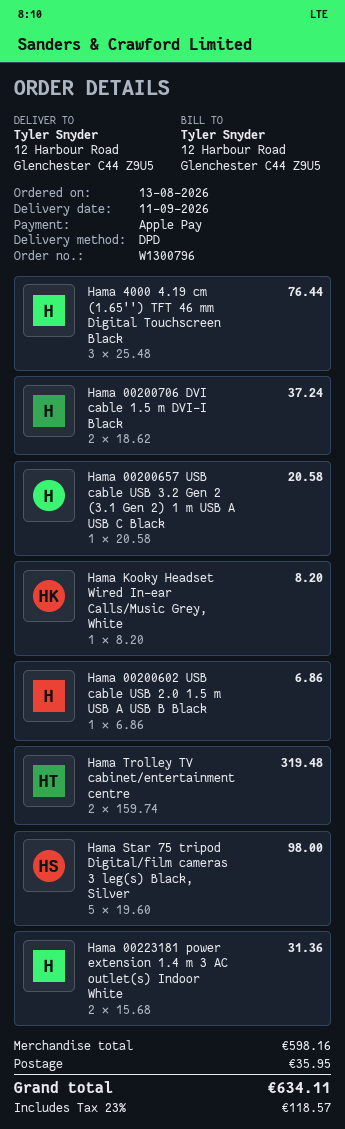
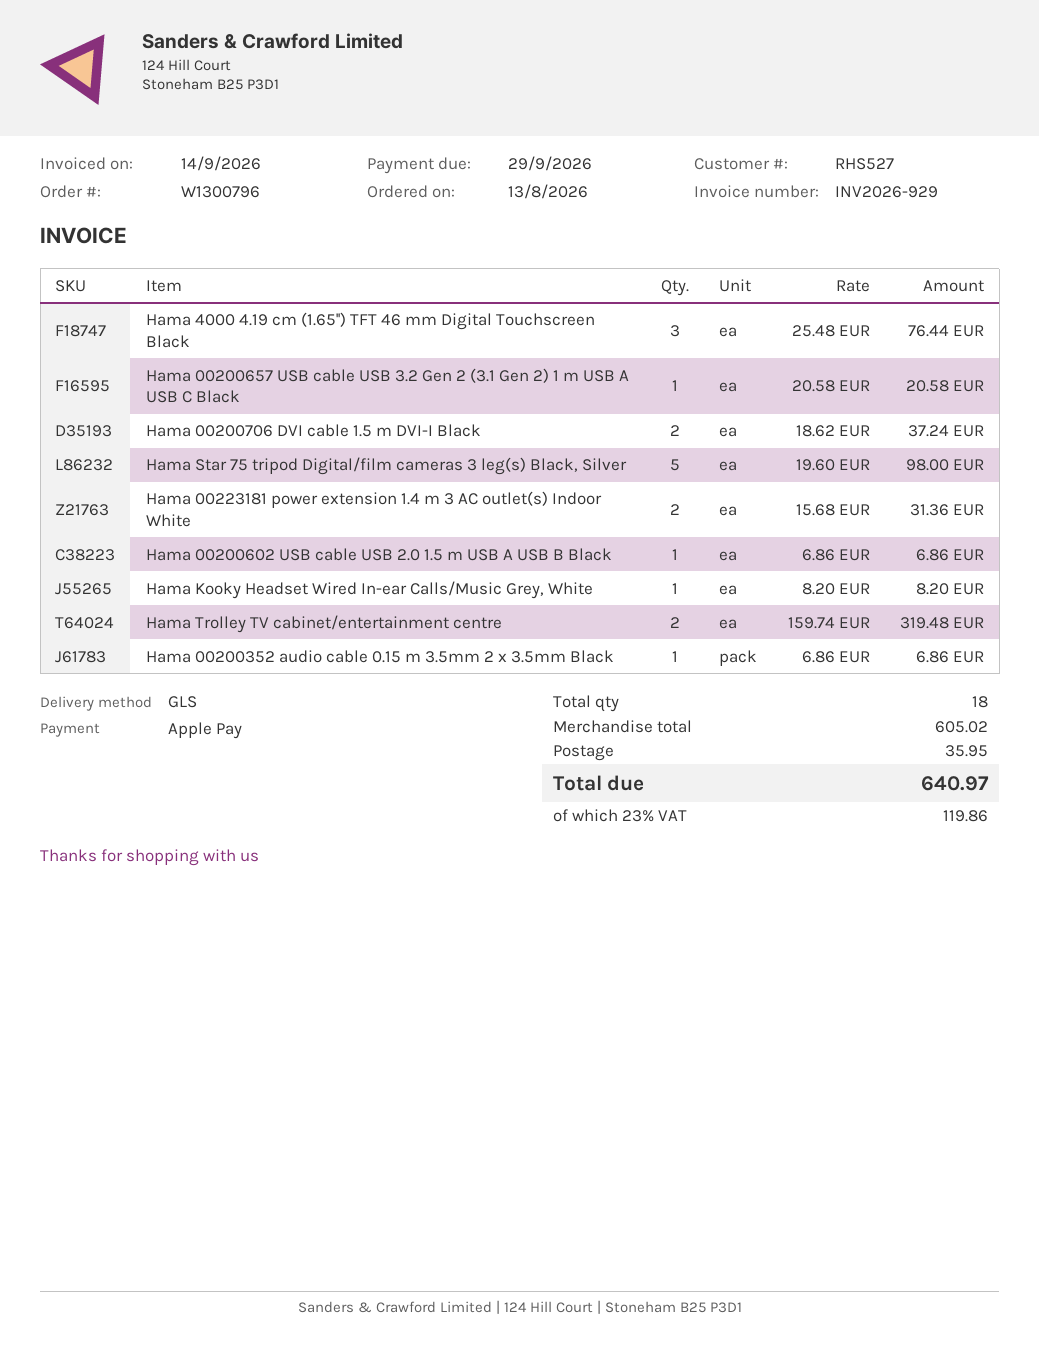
shipping method: DPD -> GLS
Hama 00200352 audio cable 0.15 m 3.5mm 2 x 3.5mm Black: none -> 1 x 6.86 = 6.86
subtotal: 598.16 -> 605.02
tax: 23% = 118.57 -> 23% = 119.86
total: 634.11 -> 640.97

